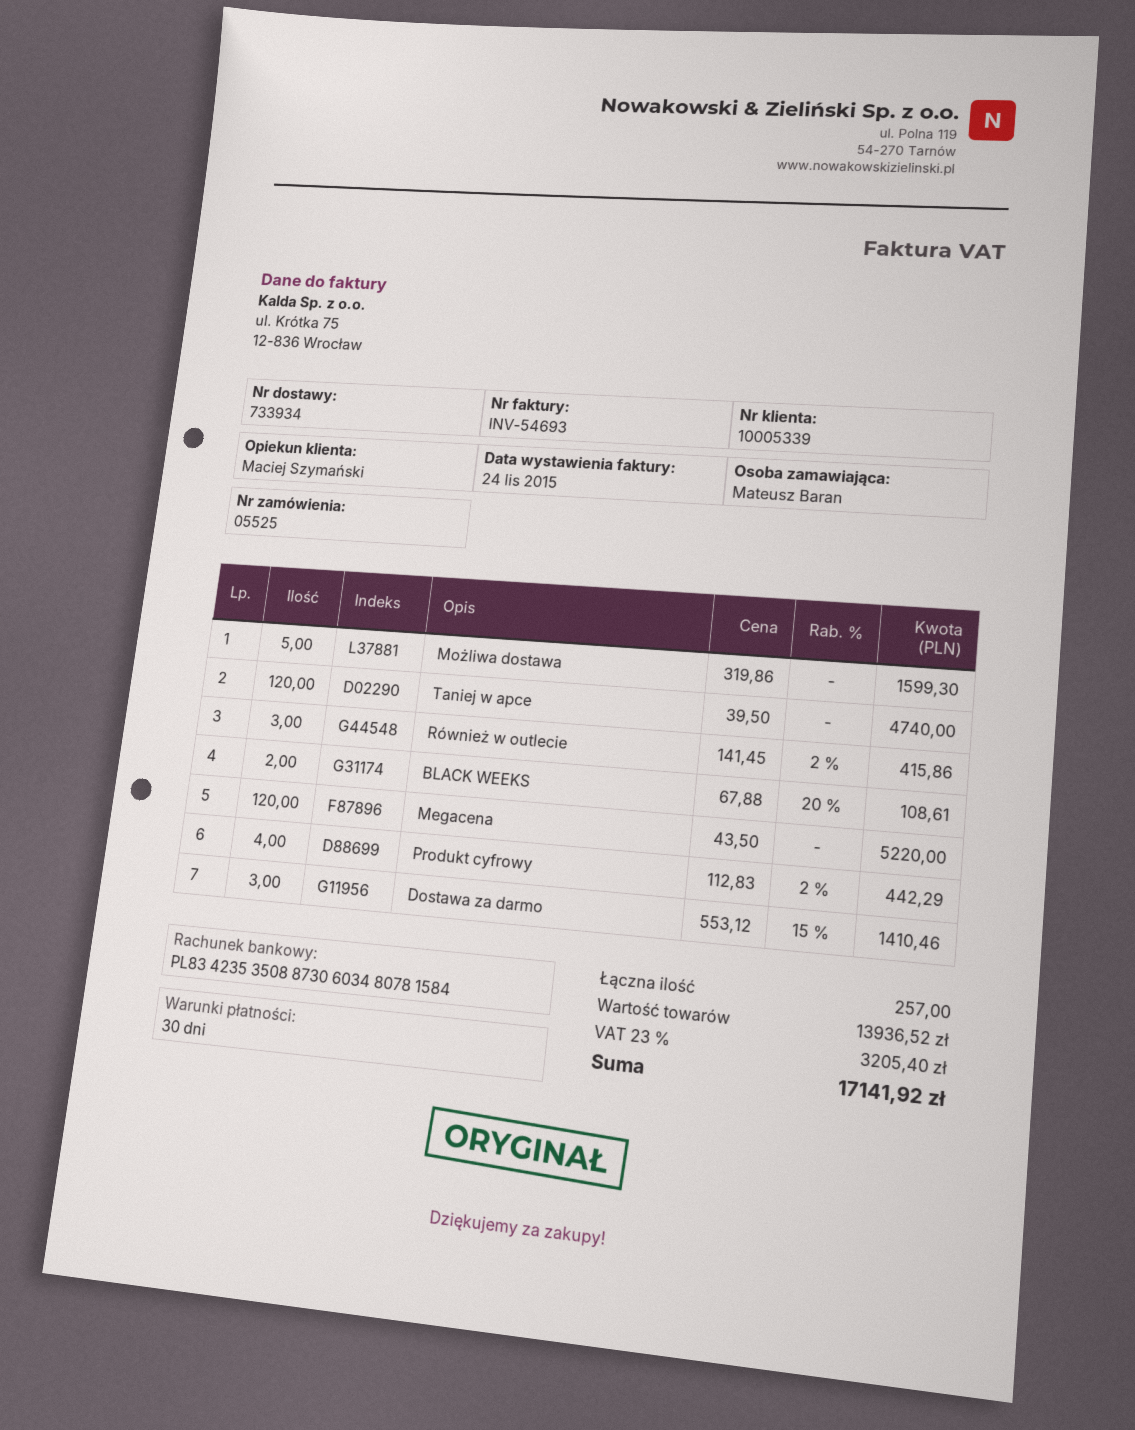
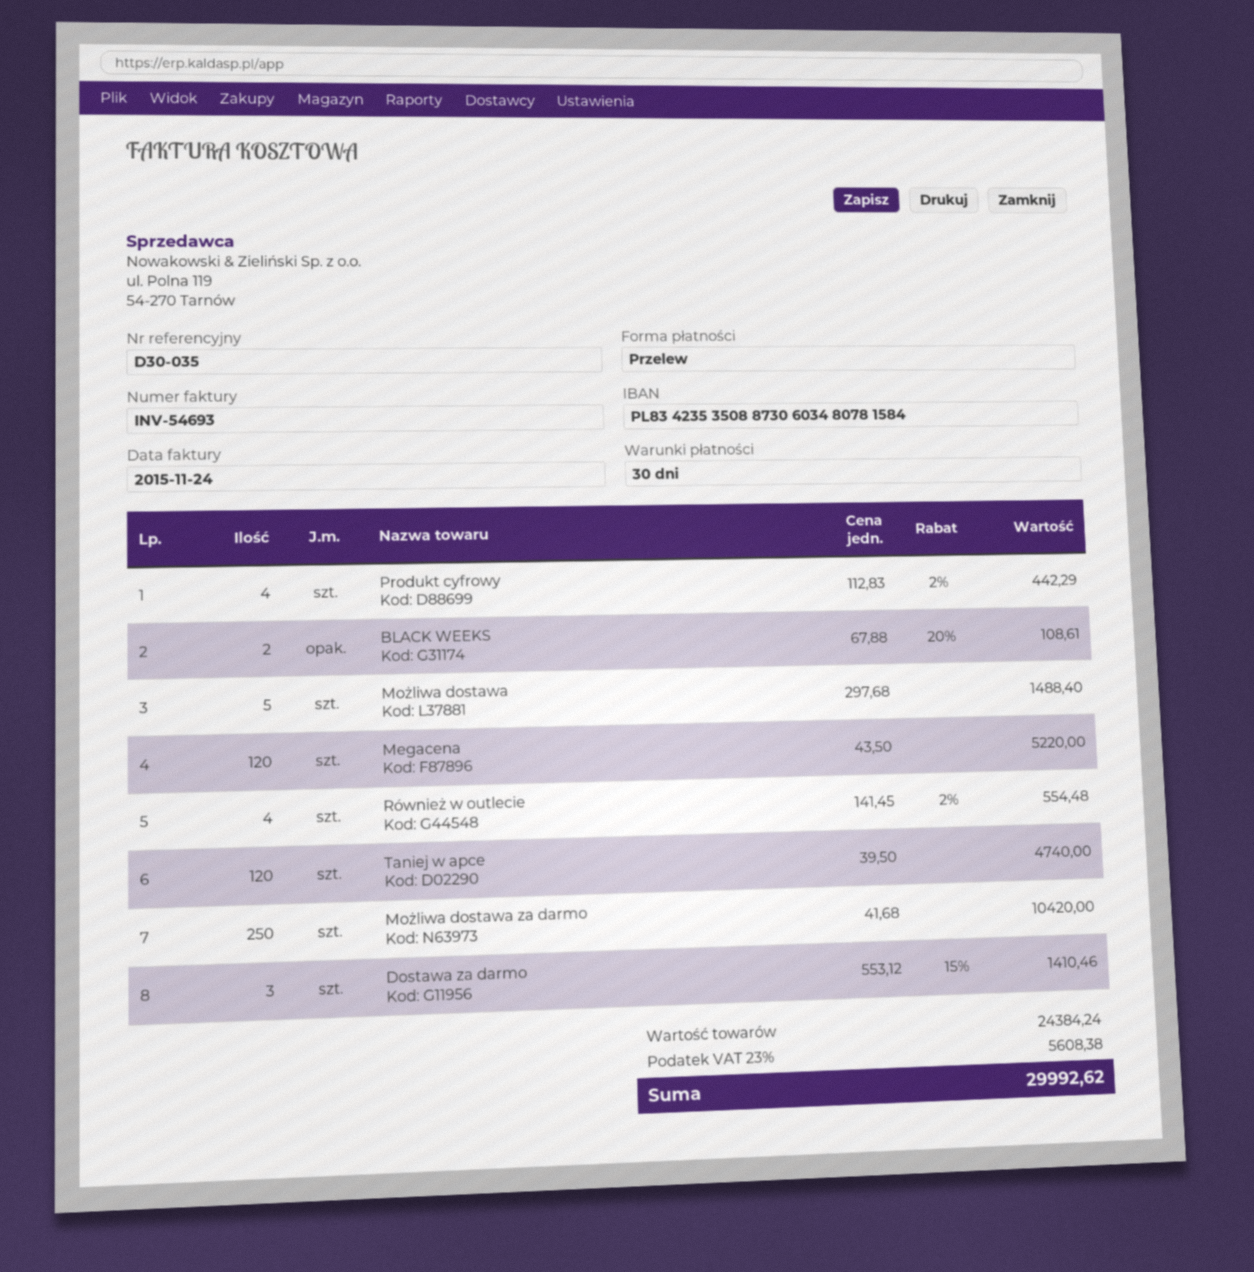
Możliwa dostawa: 5 x 319.86 = 1599.30 -> 5 x 297.68 = 1488.40
Również w outlecie: 3 x 141.45 - 2% = 415.86 -> 4 x 141.45 - 2% = 554.48
Możliwa dostawa za darmo: none -> 250 x 41.68 = 10420.00
subtotal: 13936.52 -> 24384.24
tax: 23% = 3205.40 -> 23% = 5608.38
total: 17141.92 -> 29992.62

